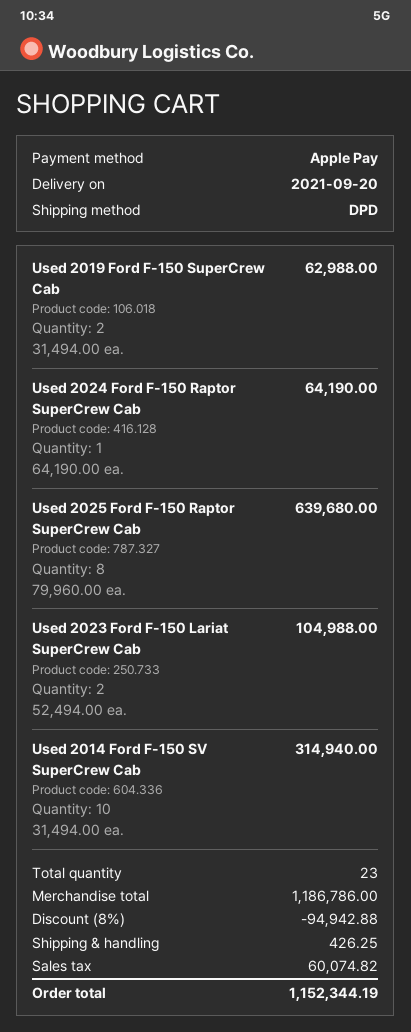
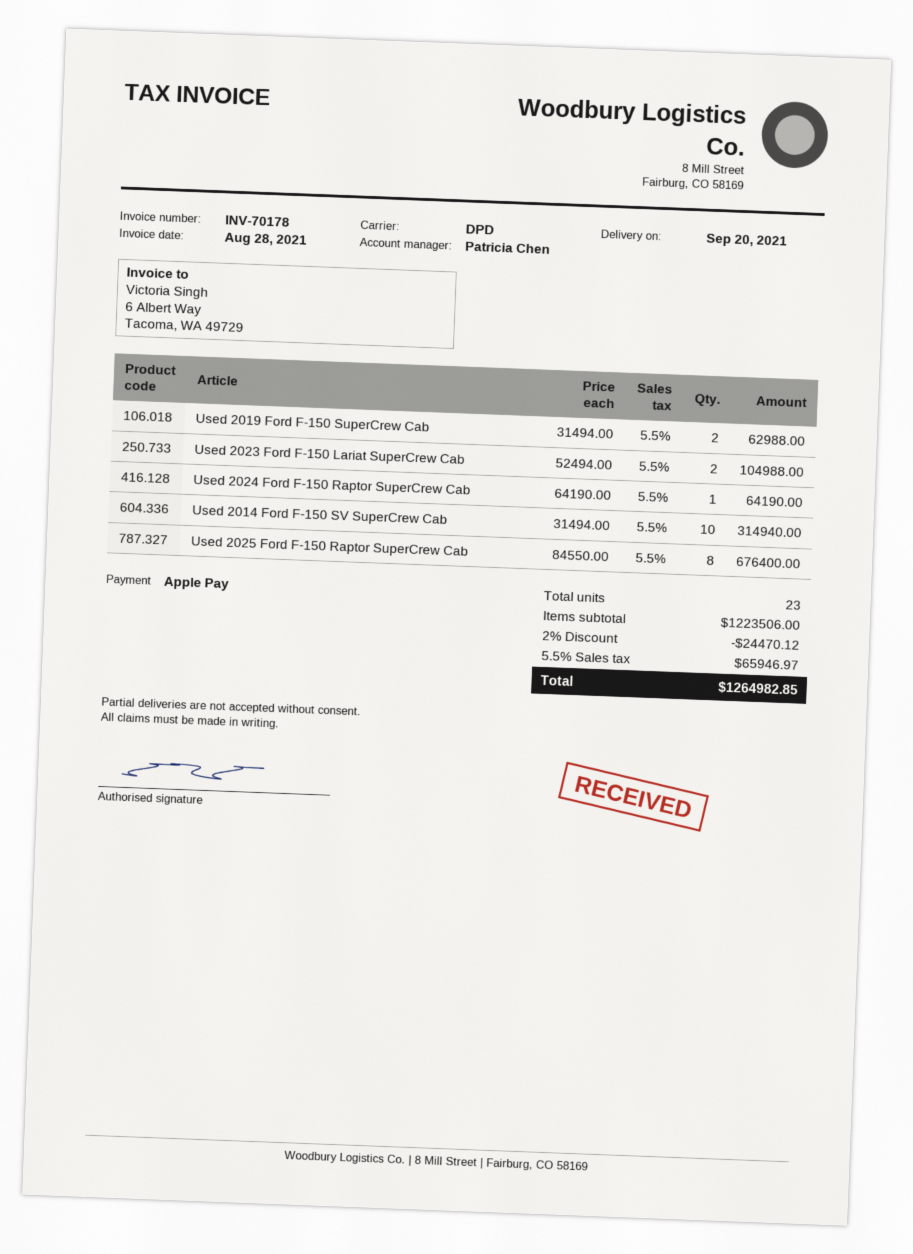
Used 2025 Ford F-150 Raptor SuperCrew Cab: 8 x 79960.00 = 639680.00 -> 8 x 84550.00 = 676400.00
subtotal: 1186786.00 -> 1223506.00
discount: 8% = 94942.88 -> 2% = 24470.12
shipping: 426.25 -> none
tax: 60074.82 -> 65946.97
total: 1152344.19 -> 1264982.85

